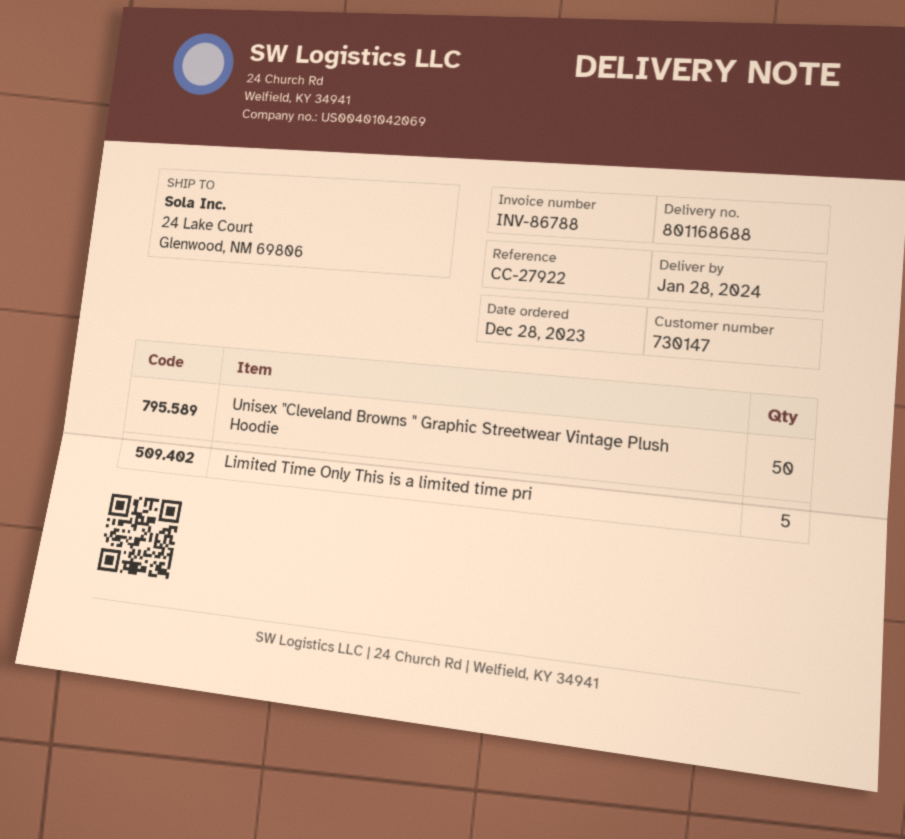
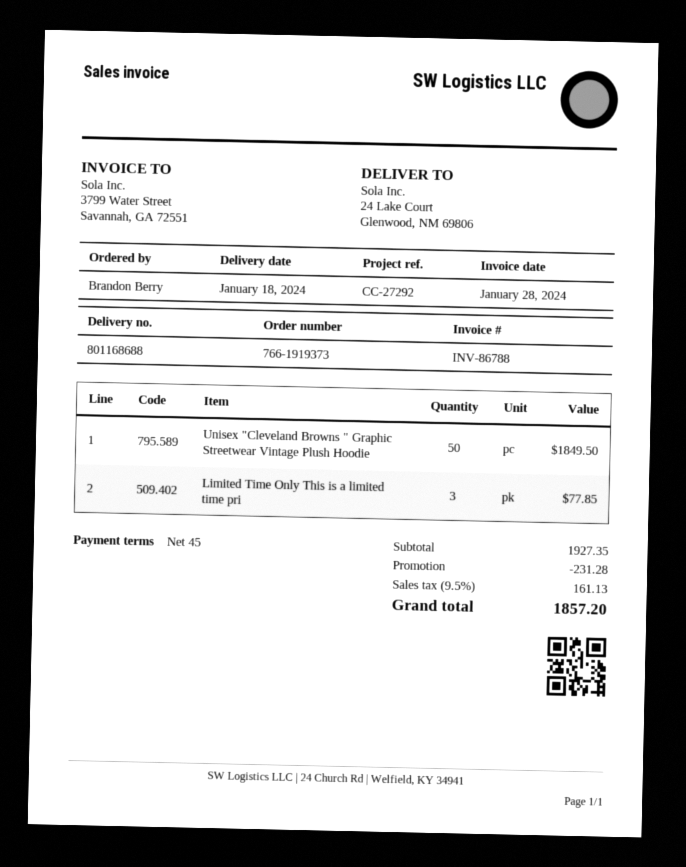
delivery date: 2024-01-28 -> 2024-01-18
reference: CC-27922 -> CC-27292
Limited Time Only This is a limited time pri: 5 -> 3

